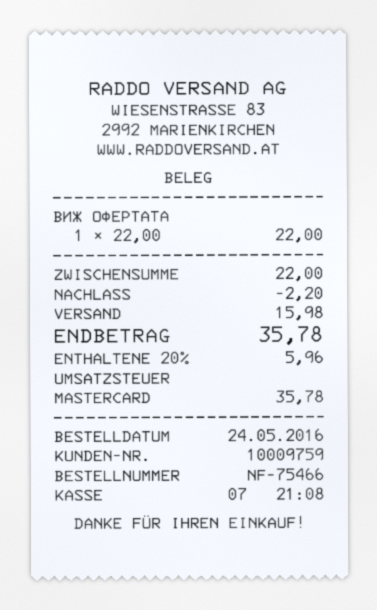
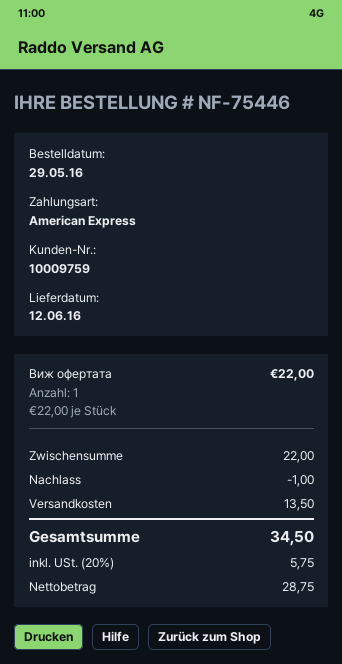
order number: NF-75466 -> NF-75446
order date: 2016-05-24 -> 2016-05-29
payment method: Mastercard -> American Express
discount: 2.20 -> 1.00
shipping: 15.98 -> 13.50
tax: 20% = 5.96 -> 20% = 5.75
total: 35.78 -> 34.50

